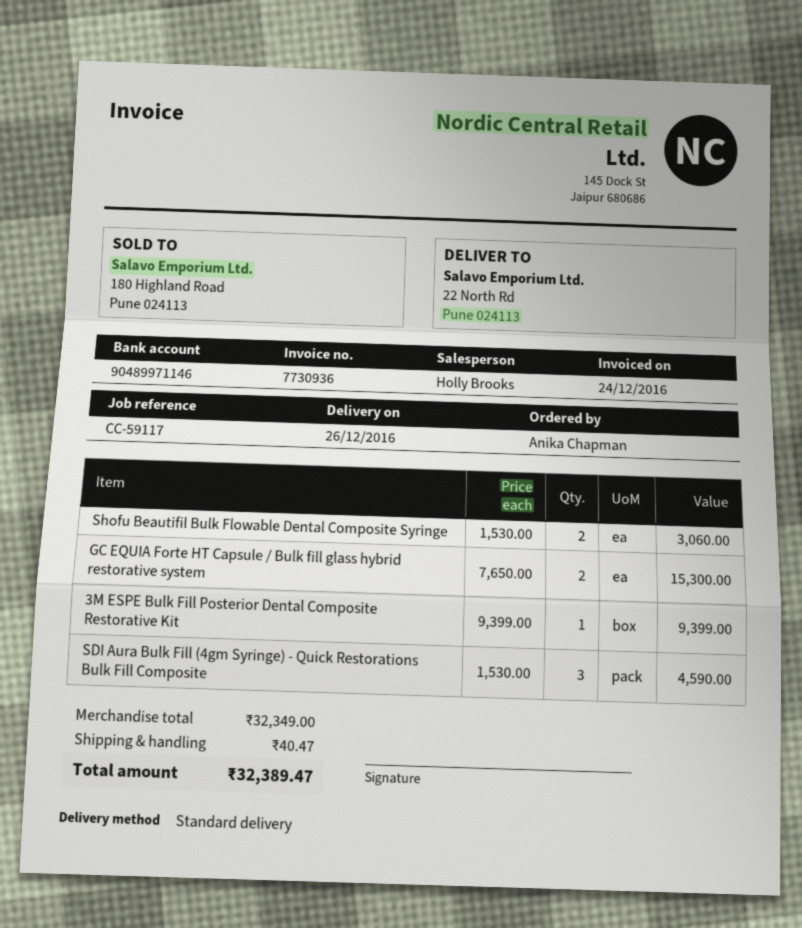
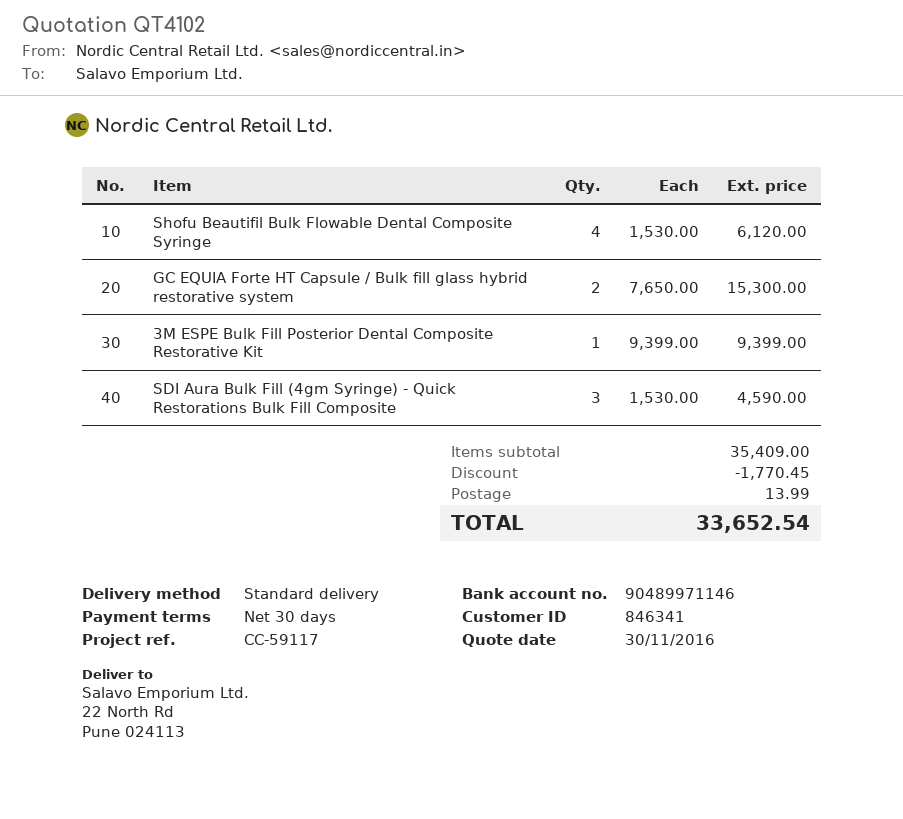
Shofu Beautifil Bulk Flowable Dental Composite Syringe: 2 x 1530.00 = 3060.00 -> 4 x 1530.00 = 6120.00
subtotal: 32349.00 -> 35409.00
discount: none -> 1770.45
shipping: 40.47 -> 13.99
total: 32389.47 -> 33652.54

